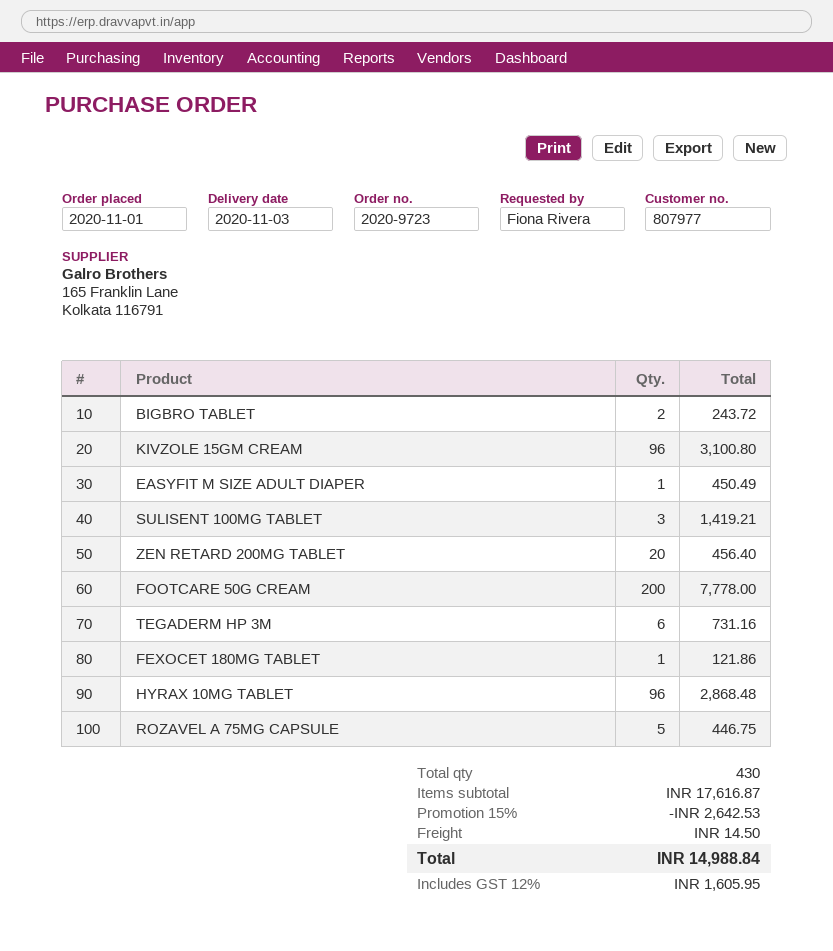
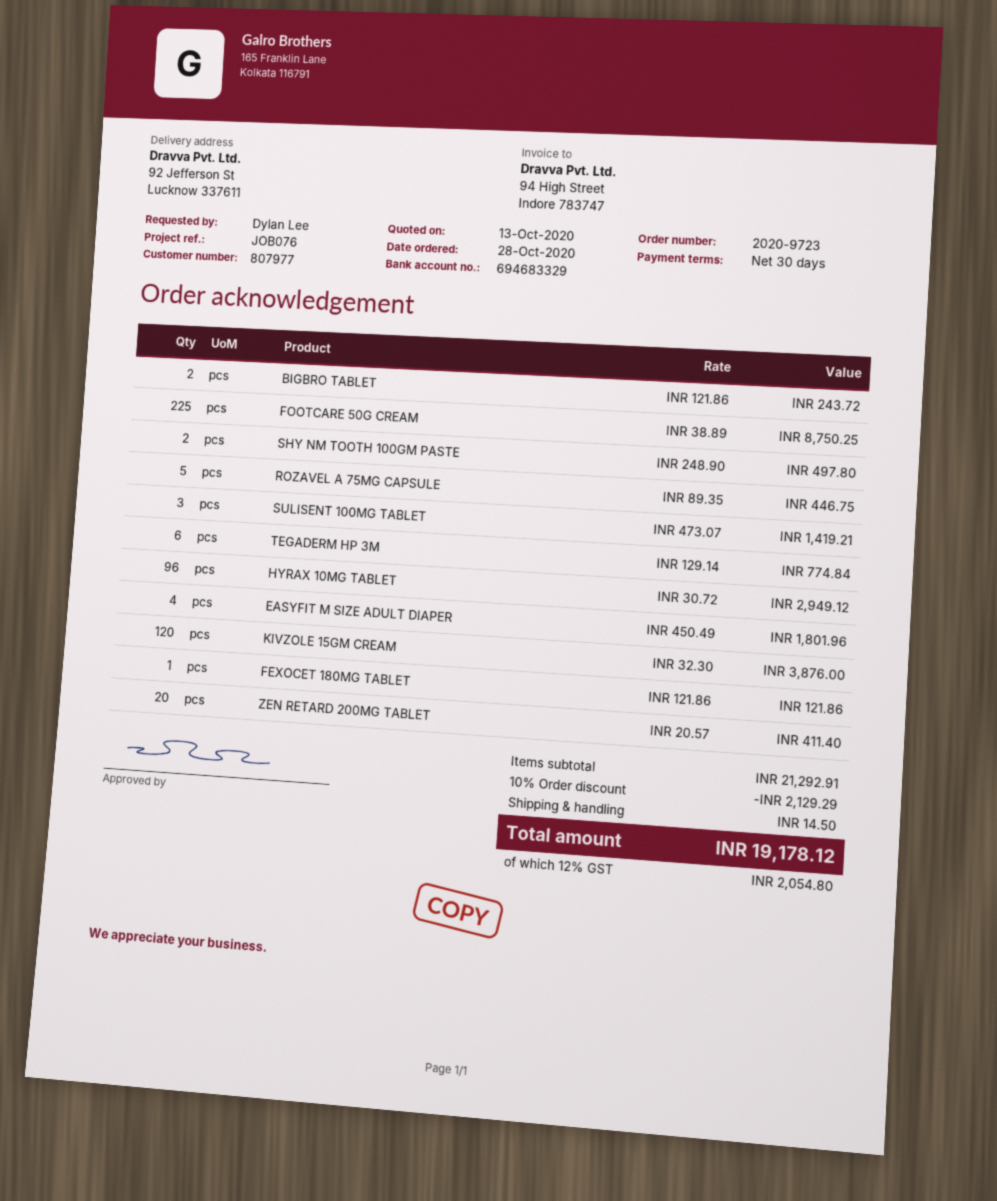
order date: 2020-11-01 -> 2020-10-28
ordered by: Fiona Rivera -> Dylan Lee
KIVZOLE 15GM CREAM: 96 for 3100.80 -> 120 for 3876.00
EASYFIT M SIZE ADULT DIAPER: 1 for 450.49 -> 4 for 1801.96
ZEN RETARD 200MG TABLET: 20 for 456.40 -> 20 for 411.40
FOOTCARE 50G CREAM: 200 for 7778.00 -> 225 for 8750.25
TEGADERM HP 3M: 6 for 731.16 -> 6 for 774.84
HYRAX 10MG TABLET: 96 for 2868.48 -> 96 for 2949.12
SHY NM TOOTH 100GM PASTE: none -> 2 for 497.80
subtotal: 17616.87 -> 21292.91
discount: 15% = 2642.53 -> 10% = 2129.29
tax: 12% = 1605.95 -> 12% = 2054.80
total: 14988.84 -> 19178.12

